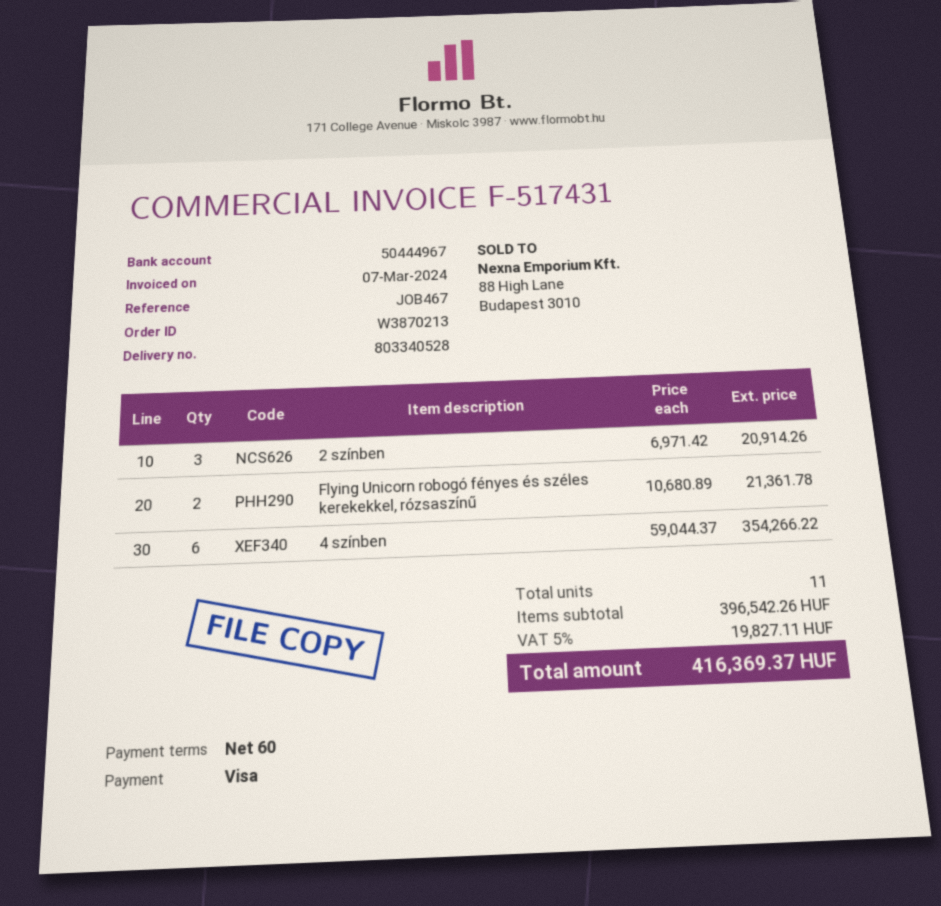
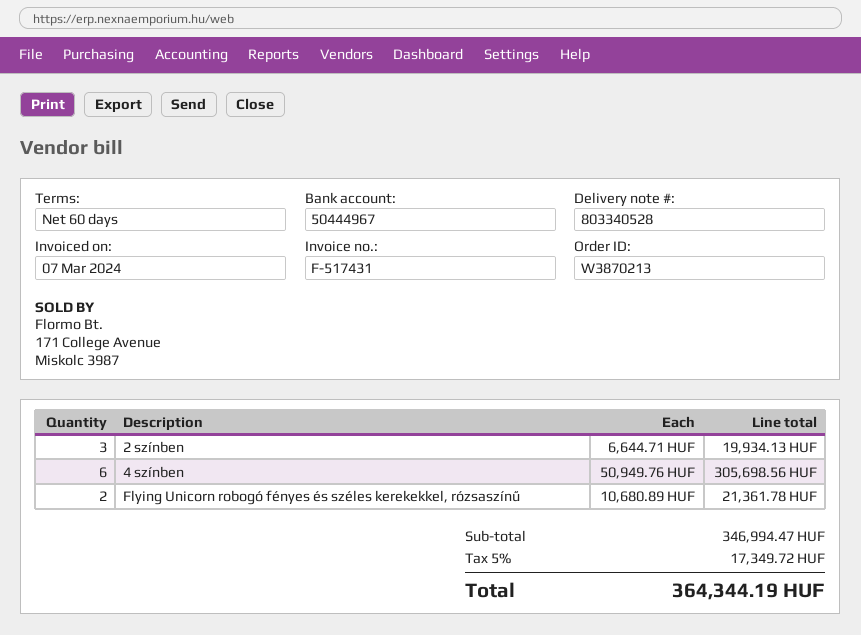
2 színben: 3 x 6971.42 = 20914.26 -> 3 x 6644.71 = 19934.13
4 színben: 6 x 59044.37 = 354266.22 -> 6 x 50949.76 = 305698.56
subtotal: 396542.26 -> 346994.47
tax: 5% = 19827.11 -> 5% = 17349.72
total: 416369.37 -> 364344.19

